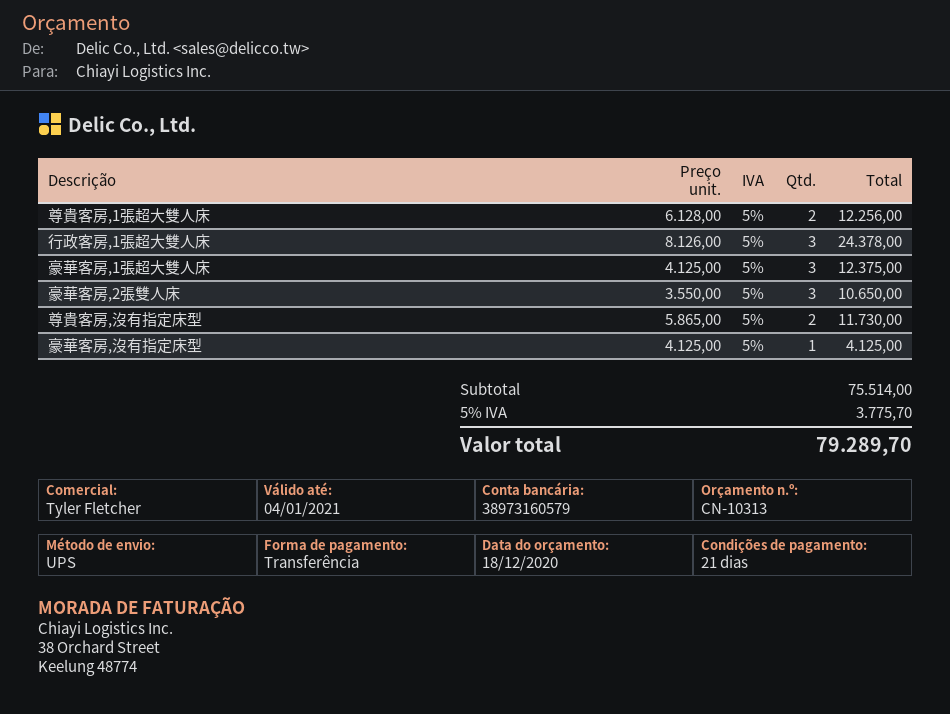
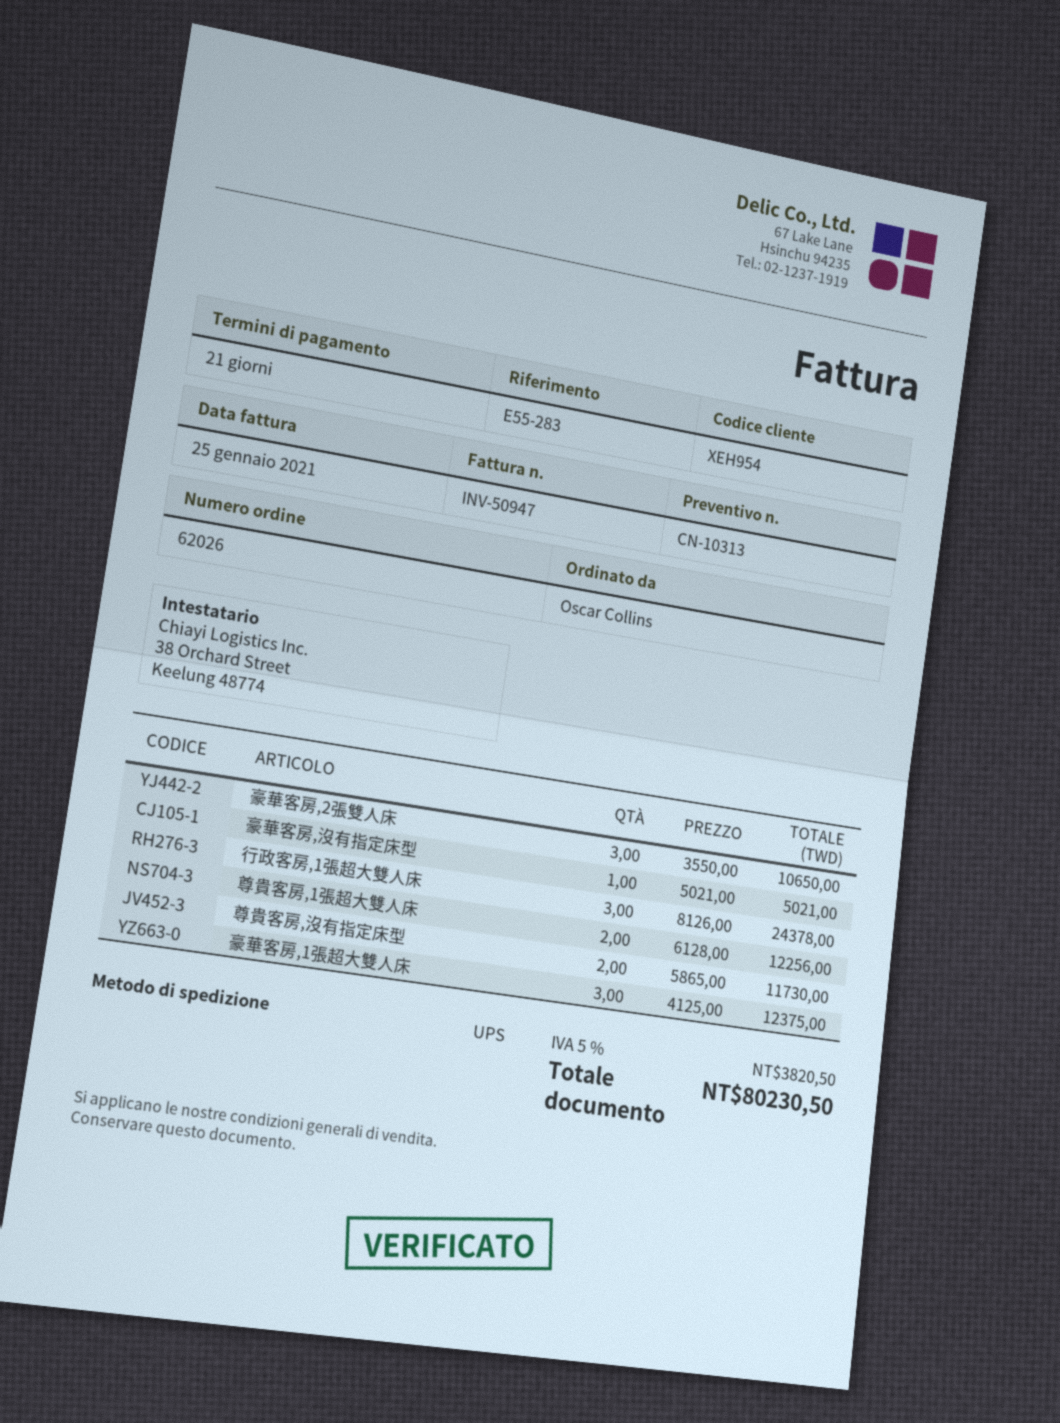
豪華客房,沒有指定床型: 1 x 4125.00 = 4125.00 -> 1 x 5021.00 = 5021.00
tax: 5% = 3775.70 -> 5% = 3820.50
total: 79289.70 -> 80230.50

